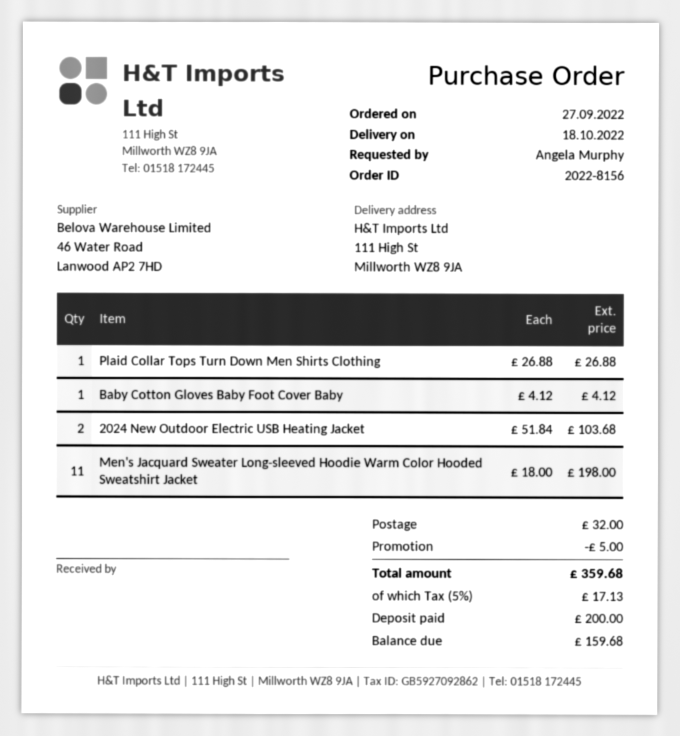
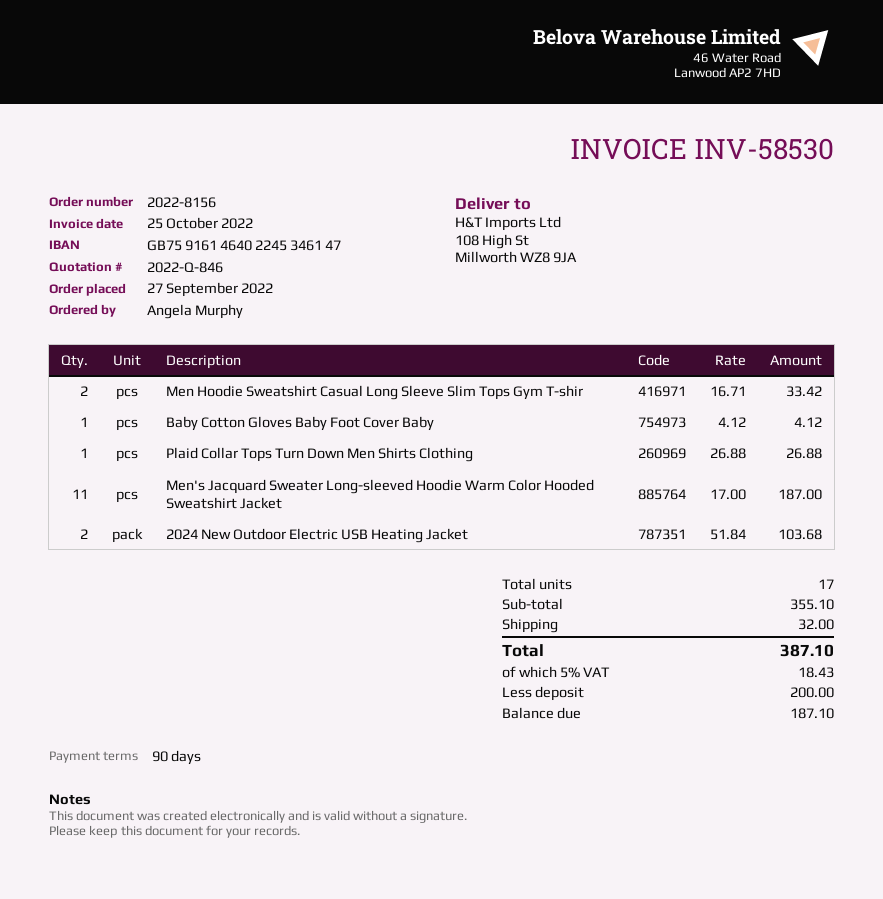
ship to: 111 High St, Millworth WZ8 9JA -> 108 High St, Millworth WZ8 9JA
Men's Jacquard Sweater Long-sleeved Hoodie Warm Color Hooded Sweatshirt Jacket: 11 x 18.00 = 198.00 -> 11 x 17.00 = 187.00
Men Hoodie Sweatshirt Casual Long Sleeve Slim Tops Gym T-shir: none -> 2 x 16.71 = 33.42
discount: 5.00 -> none
tax: 5% = 17.13 -> 5% = 18.43
total: 359.68 -> 387.10
balance: 159.68 -> 187.10

